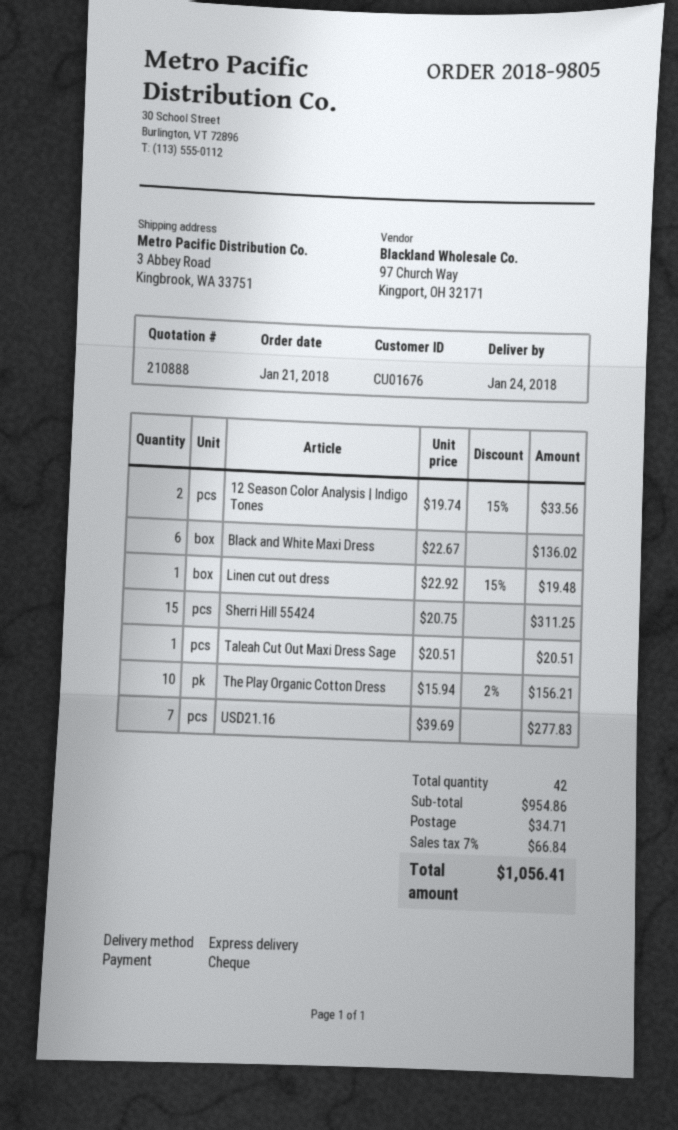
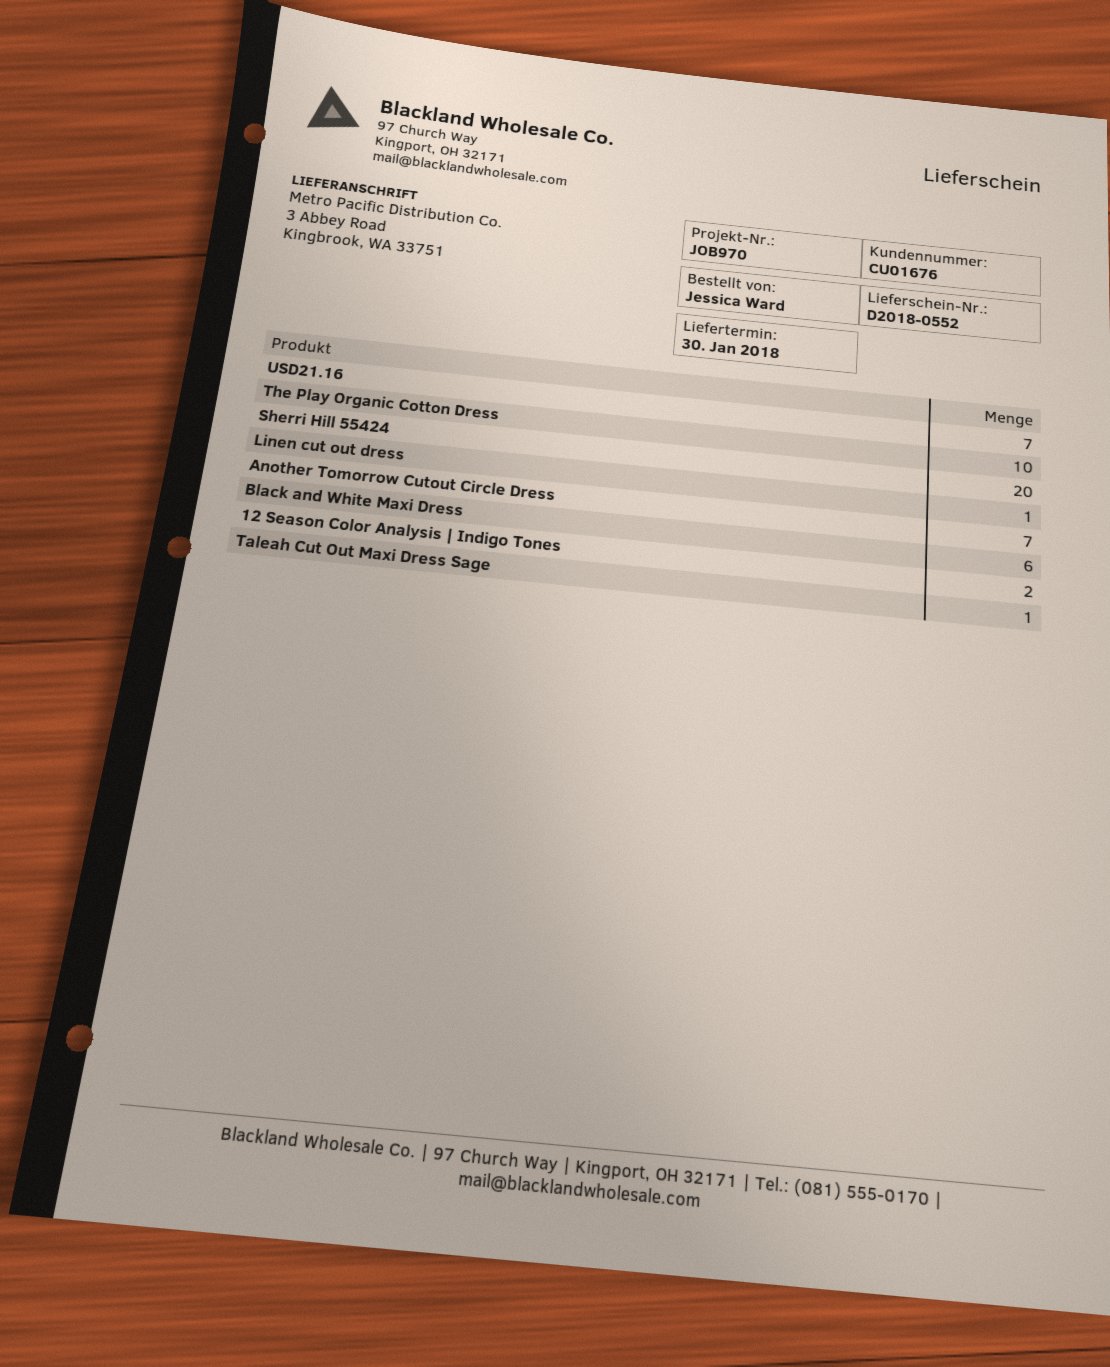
delivery date: 2018-01-24 -> 2018-01-30
Sherri Hill 55424: 15 -> 20
Another Tomorrow Cutout Circle Dress: none -> 7

